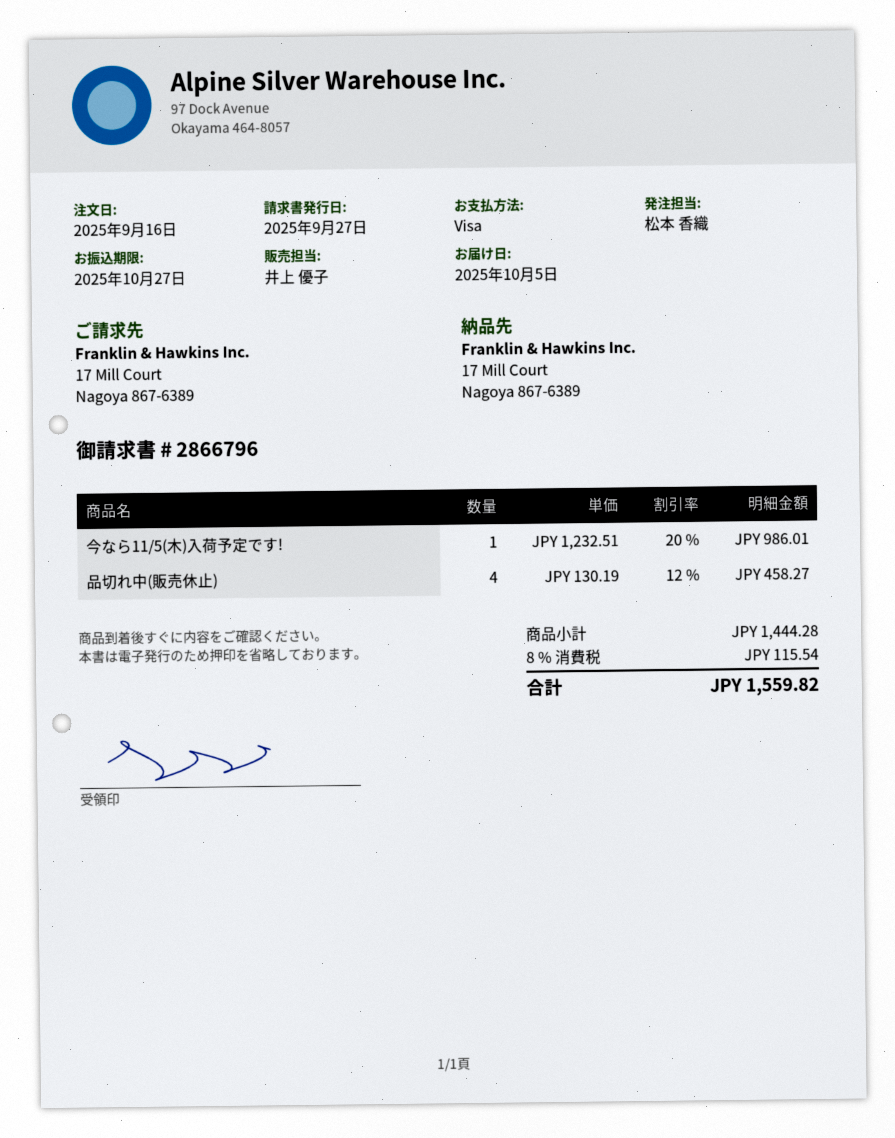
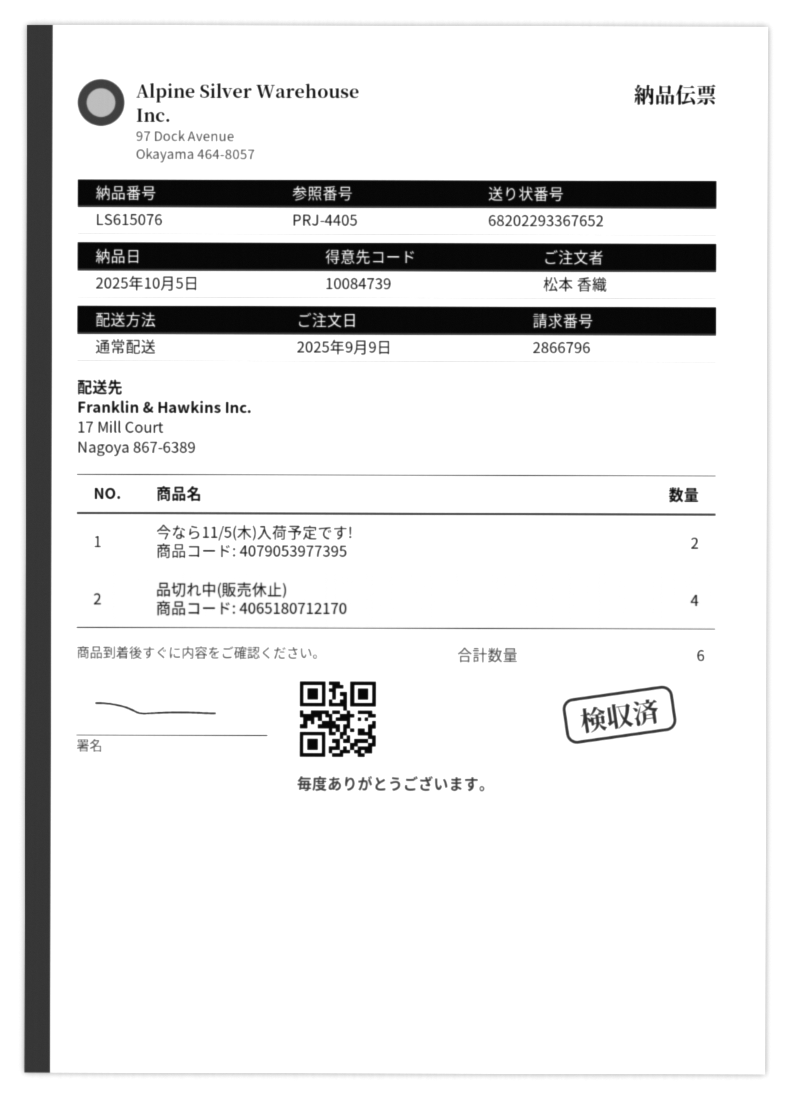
order date: 2025-09-16 -> 2025-09-09
今なら11/5(木)入荷予定です!: 1 -> 2

